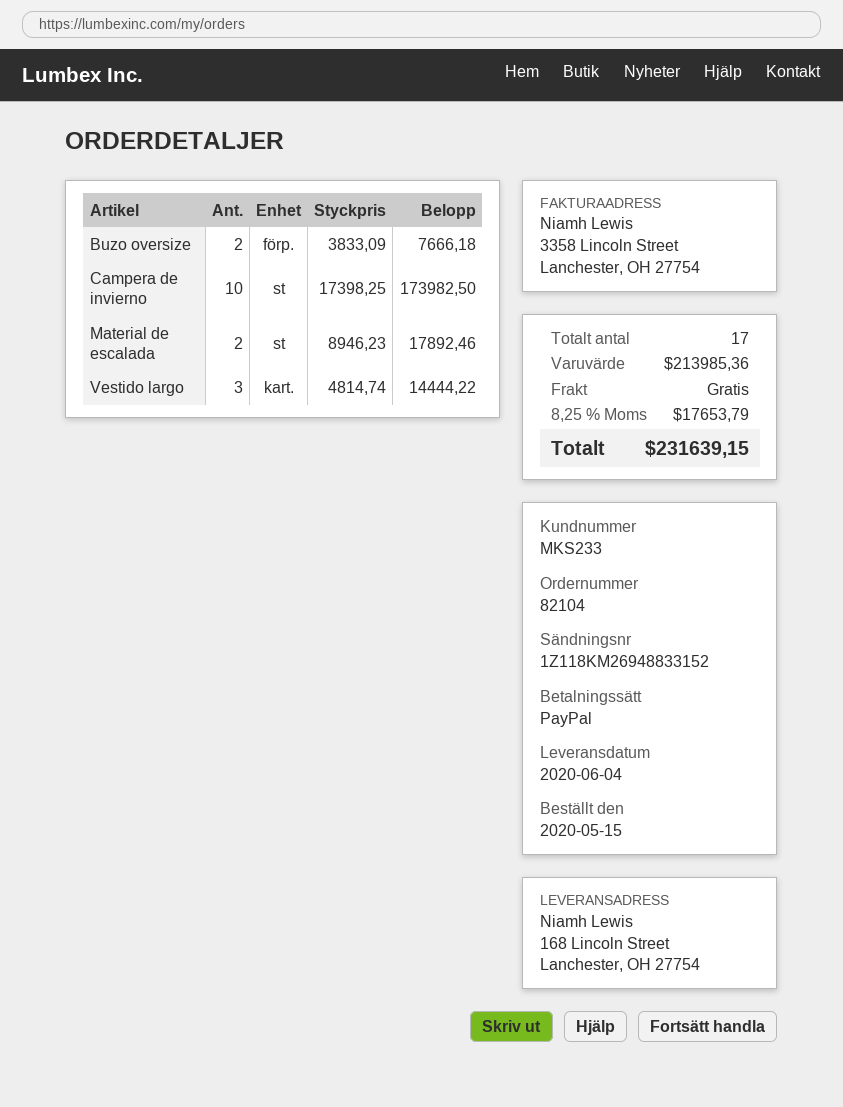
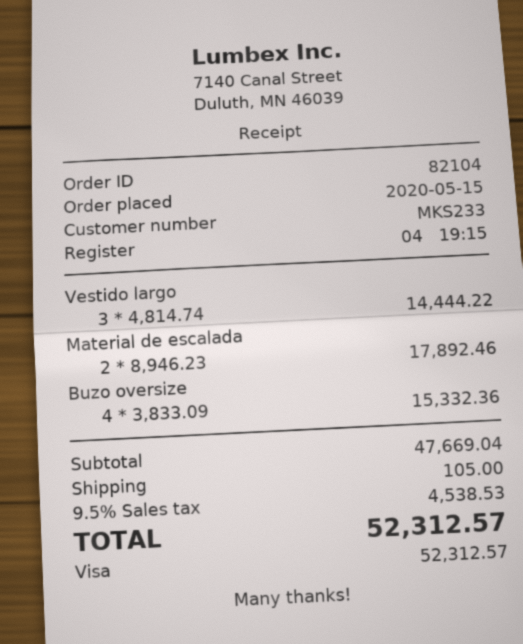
payment method: PayPal -> Visa
Buzo oversize: 2 x 3833.09 = 7666.18 -> 4 x 3833.09 = 15332.36
Campera de invierno: 10 x 17398.25 = 173982.50 -> none
subtotal: 213985.36 -> 47669.04
shipping: 0.00 -> 105.00
tax: 8.25% = 17653.79 -> 9.5% = 4538.53
total: 231639.15 -> 52312.57

